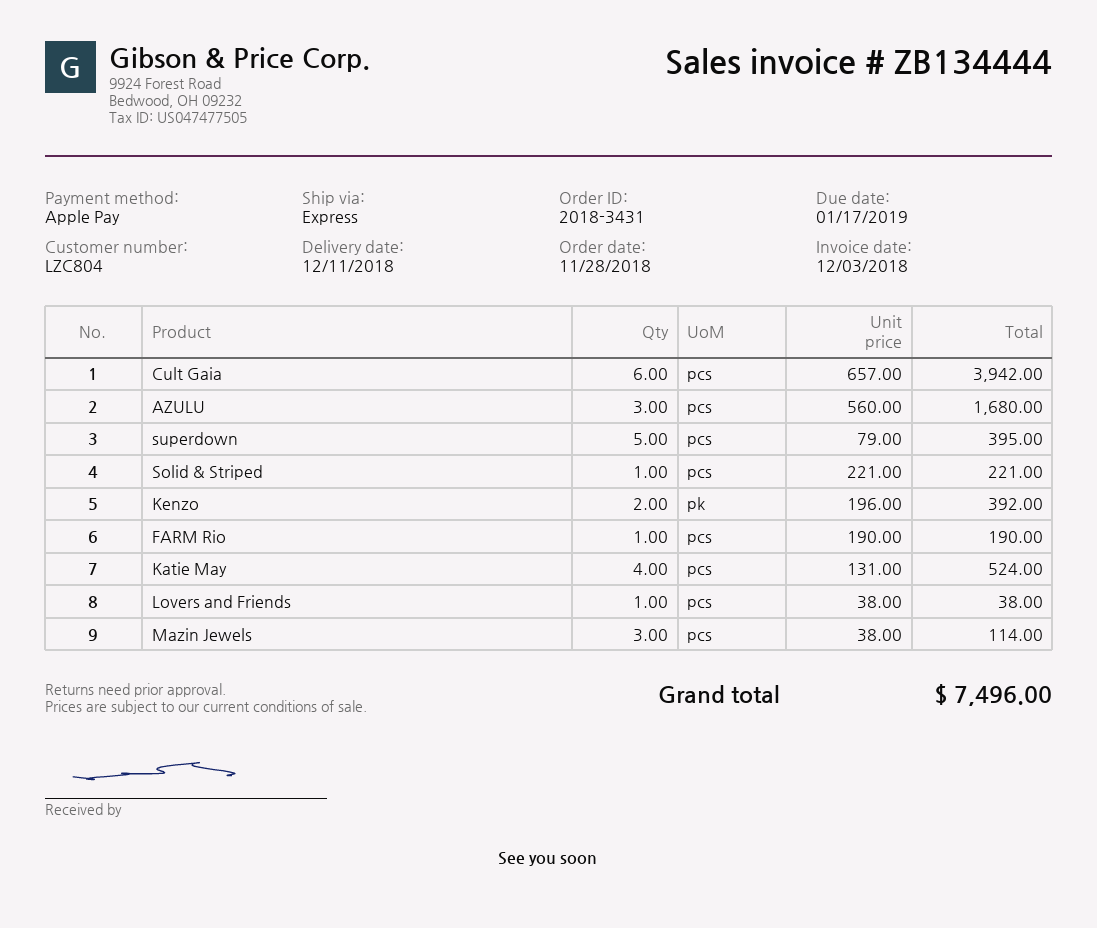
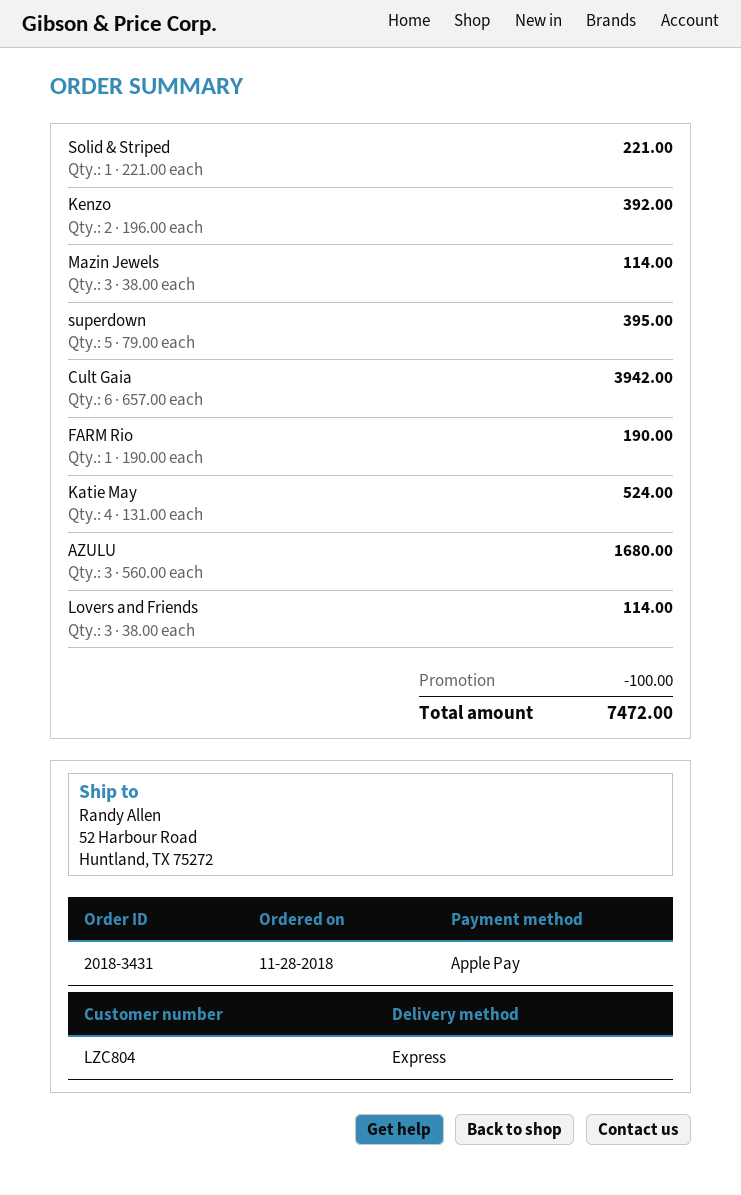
Lovers and Friends: 1 x 38.00 = 38.00 -> 3 x 38.00 = 114.00
discount: none -> 100.00
total: 7496.00 -> 7472.00

